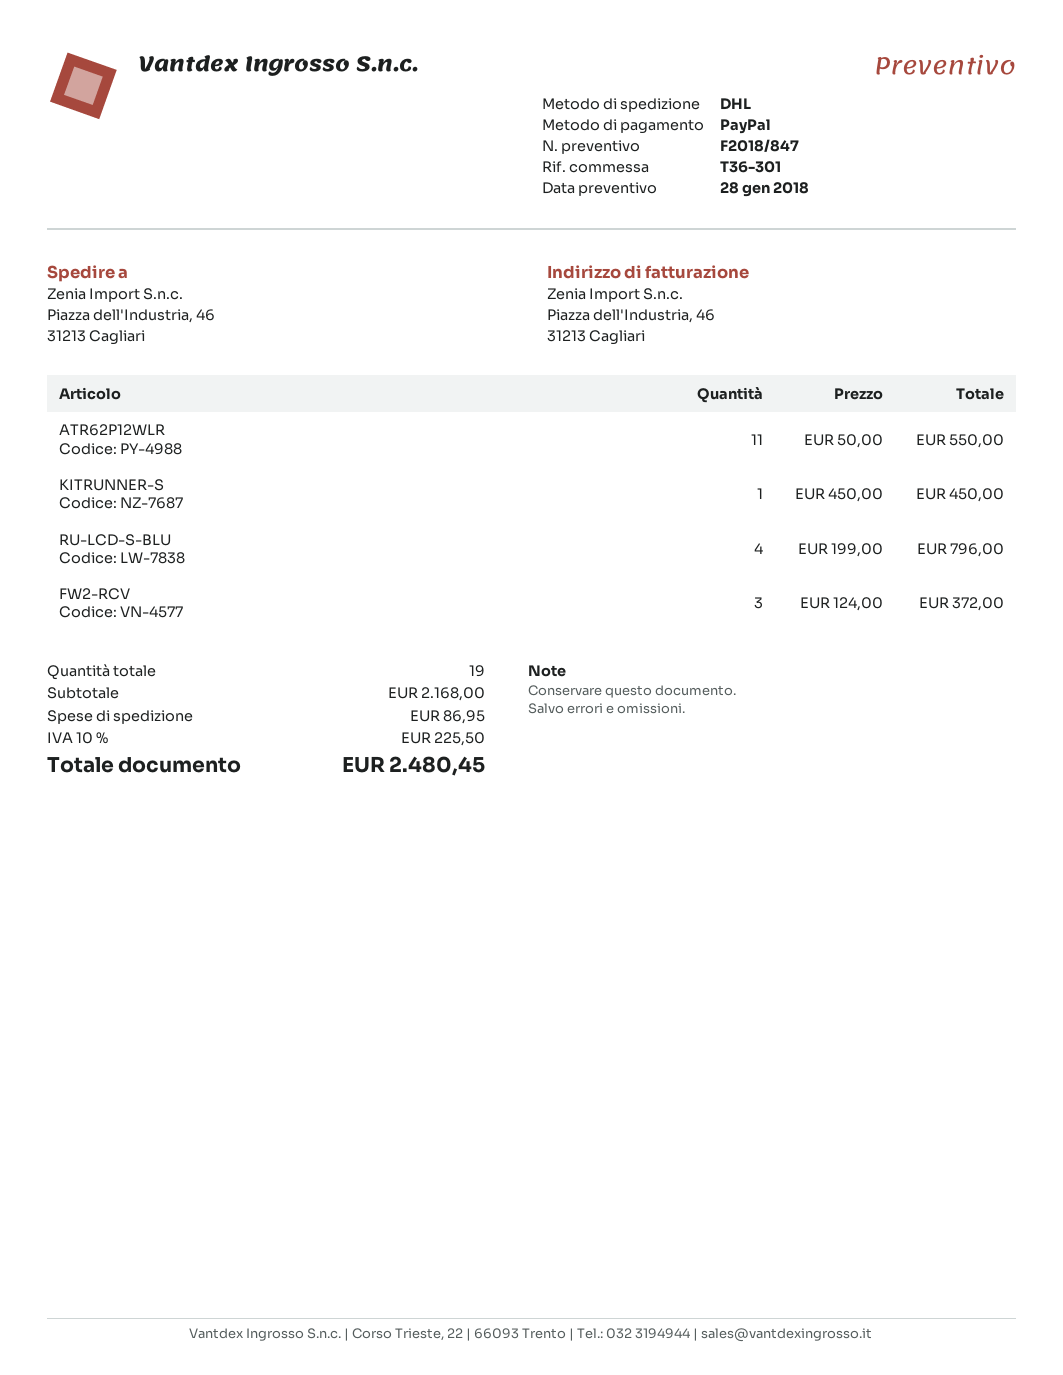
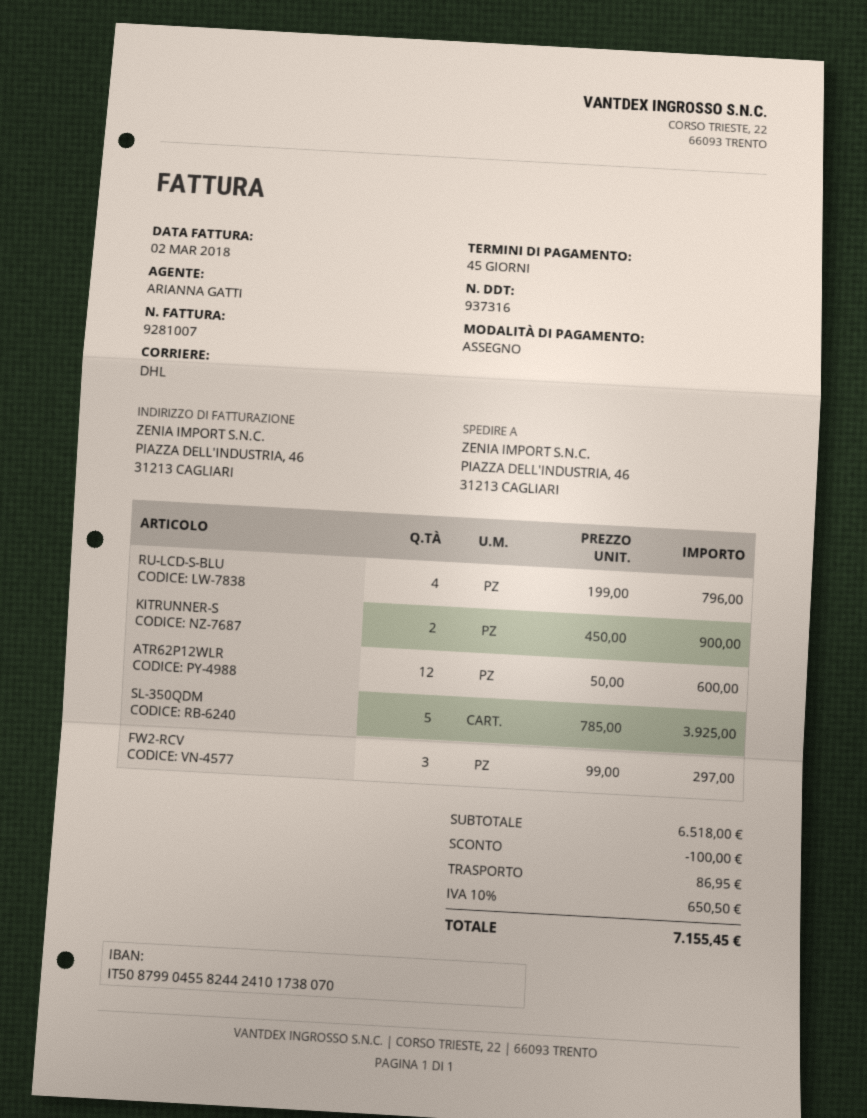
payment method: PayPal -> cheque
ATR62P12WLR: 11 x 50.00 = 550.00 -> 12 x 50.00 = 600.00
KITRUNNER-S: 1 x 450.00 = 450.00 -> 2 x 450.00 = 900.00
FW2-RCV: 3 x 124.00 = 372.00 -> 3 x 99.00 = 297.00
SL-350QDM: none -> 5 x 785.00 = 3925.00
subtotal: 2168.00 -> 6518.00
discount: none -> 100.00
tax: 10% = 225.50 -> 10% = 650.50
total: 2480.45 -> 7155.45

